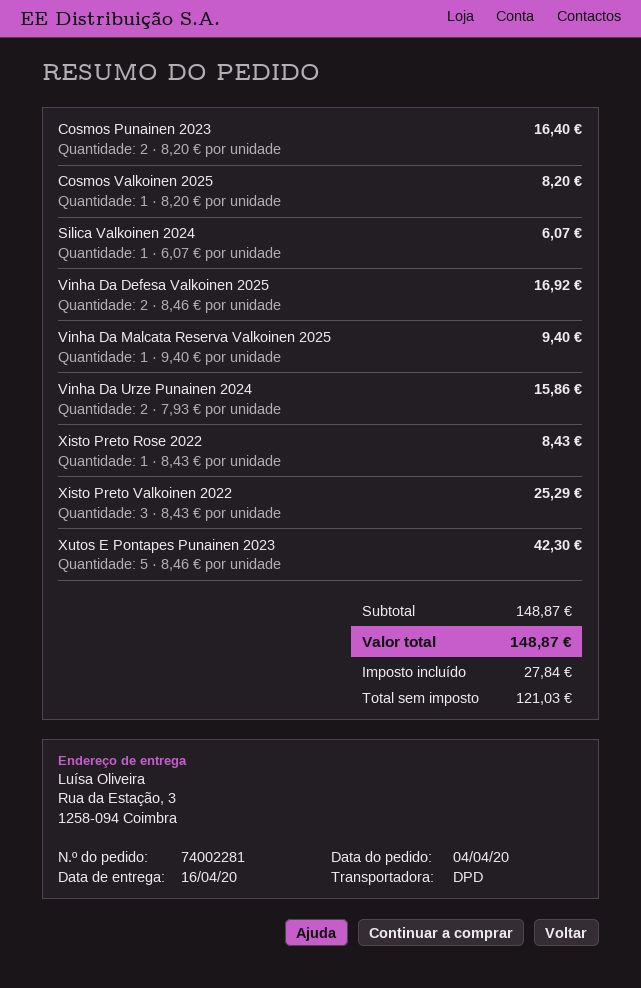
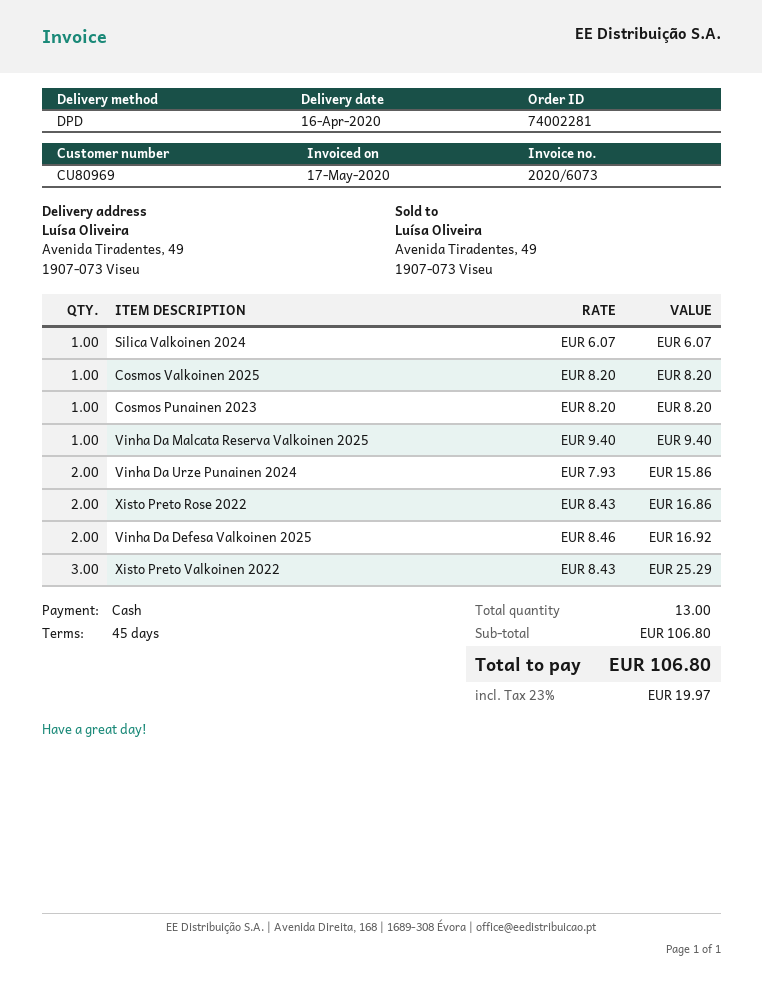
ship to: Rua da Estação, 3, 1258-094 Coimbra -> Avenida Tiradentes, 49, 1907-073 Viseu
Cosmos Punainen 2023: 2 x 8.20 = 16.40 -> 1 x 8.20 = 8.20
Xisto Preto Rose 2022: 1 x 8.43 = 8.43 -> 2 x 8.43 = 16.86
Xutos E Pontapes Punainen 2023: 5 x 8.46 = 42.30 -> none
subtotal: 148.87 -> 106.80
tax: 27.84 -> 19.97
total: 148.87 -> 106.80

